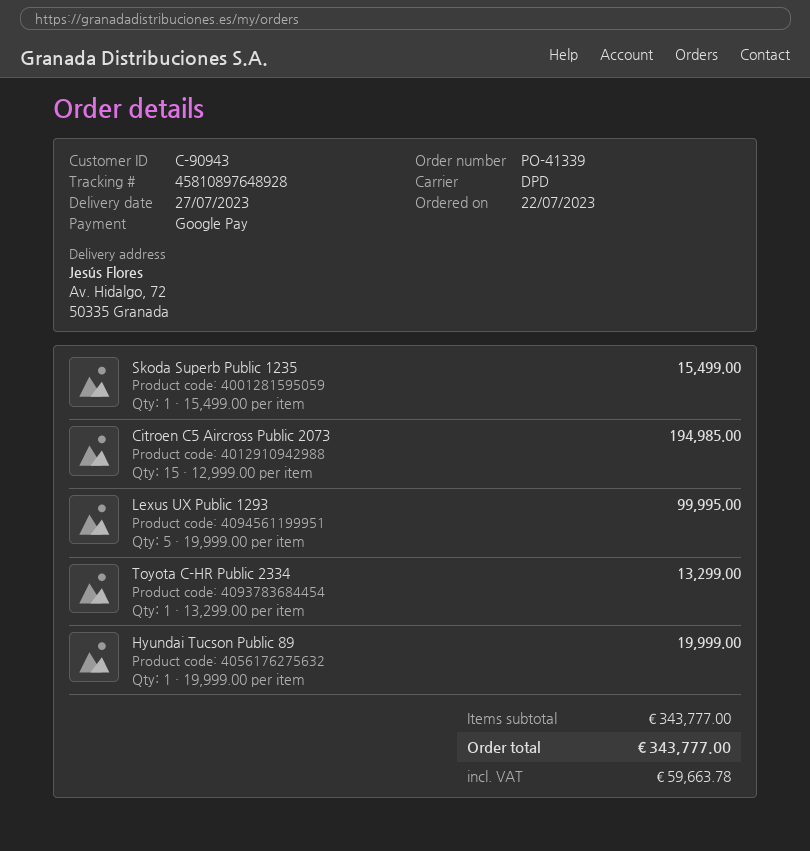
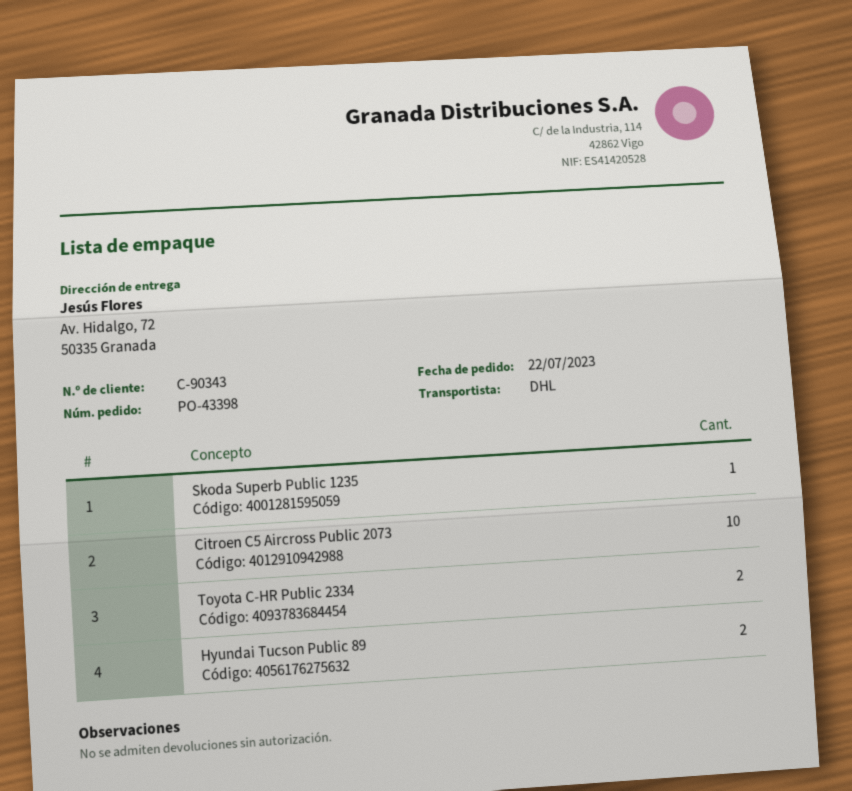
order number: PO-41339 -> PO-43398
customer number: C-90943 -> C-90343
shipping method: DPD -> DHL
Citroen C5 Aircross Public 2073: 15 -> 10
Lexus UX Public 1293: 5 -> none
Toyota C-HR Public 2334: 1 -> 2
Hyundai Tucson Public 89: 1 -> 2

